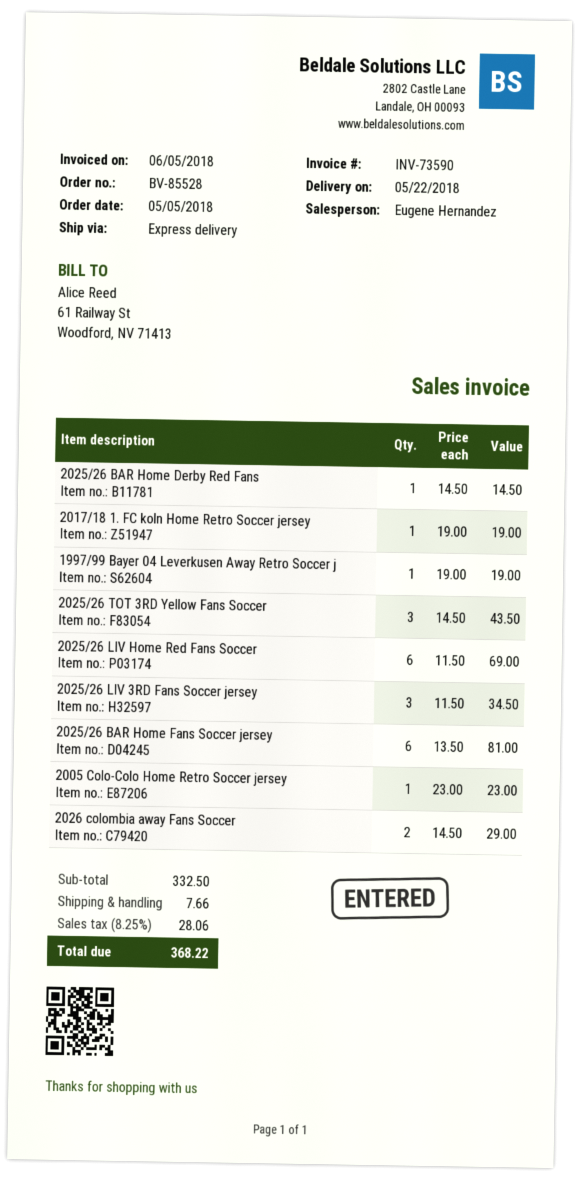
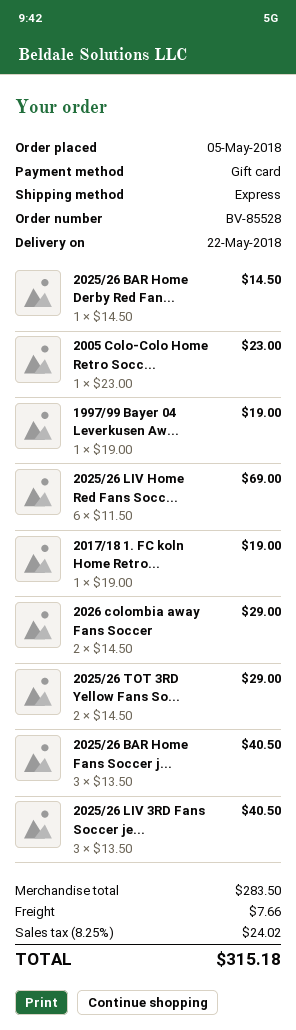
2025/26 TOT 3RD Yellow Fans Soccer: 3 x 14.50 = 43.50 -> 2 x 14.50 = 29.00
2025/26 LIV 3RD Fans Soccer jersey: 3 x 11.50 = 34.50 -> 3 x 13.50 = 40.50
2025/26 BAR Home Fans Soccer jersey: 6 x 13.50 = 81.00 -> 3 x 13.50 = 40.50
subtotal: 332.50 -> 283.50
tax: 8.25% = 28.06 -> 8.25% = 24.02
total: 368.22 -> 315.18

